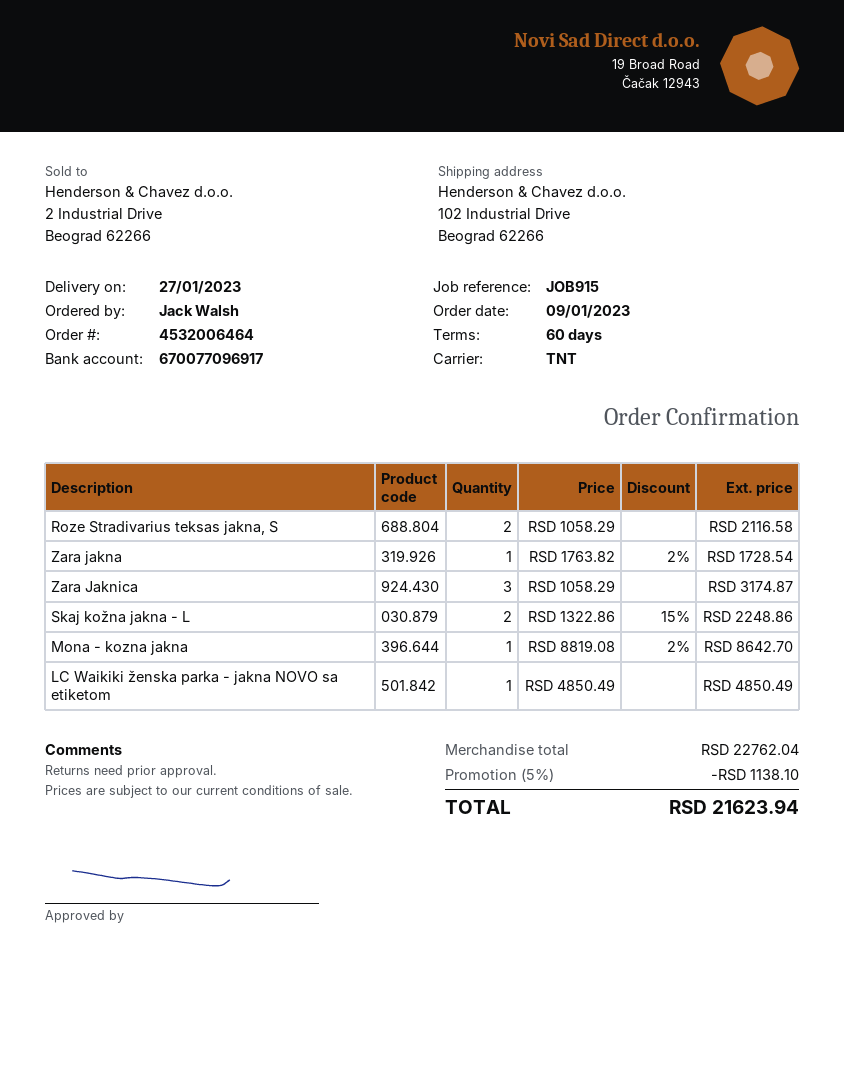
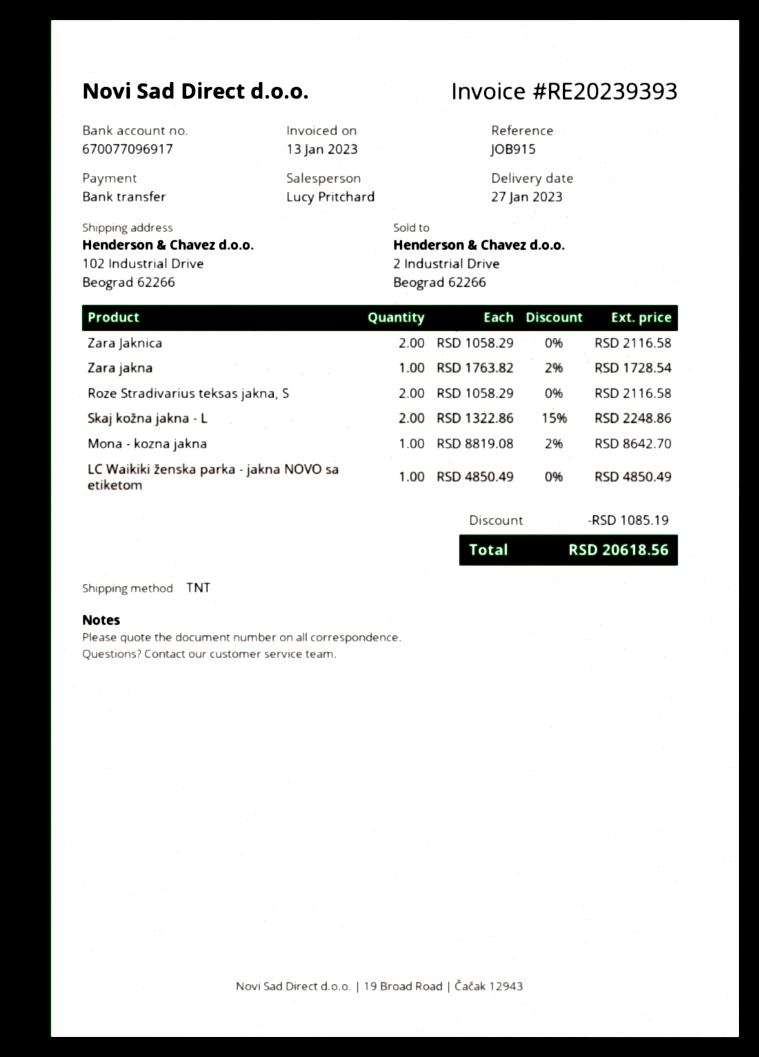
Zara Jaknica: 3 x 1058.29 = 3174.87 -> 2 x 1058.29 = 2116.58
discount: 1138.10 -> 1085.19
total: 21623.94 -> 20618.56

